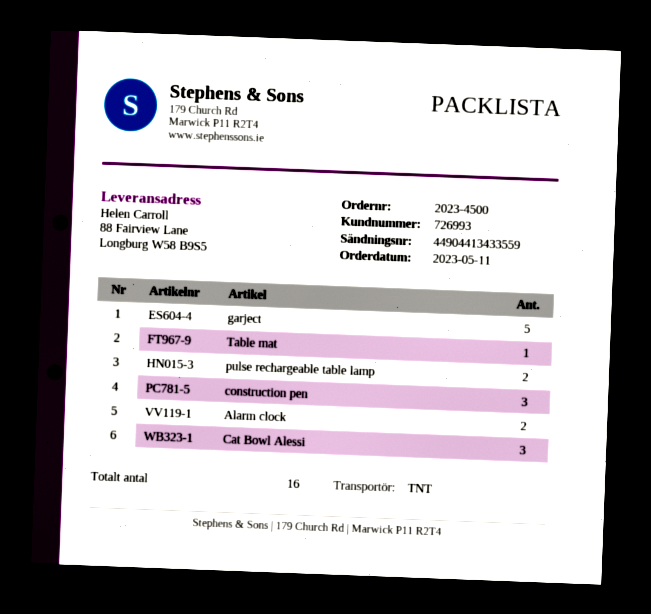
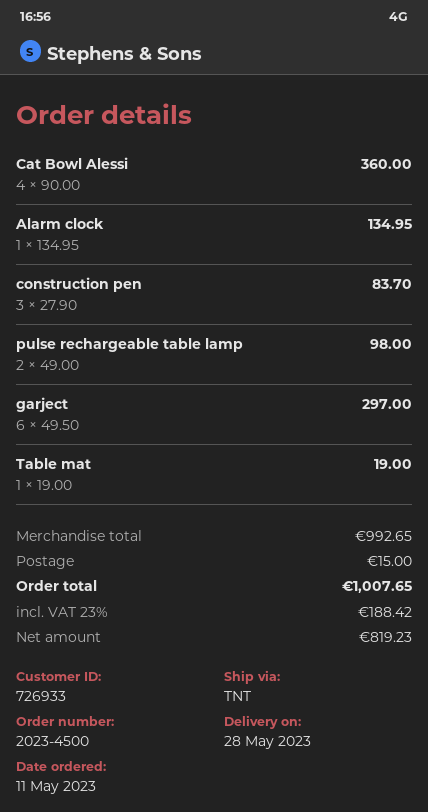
customer number: 726993 -> 726933
garject: 5 -> 6
Alarm clock: 2 -> 1
Cat Bowl Alessi: 3 -> 4

